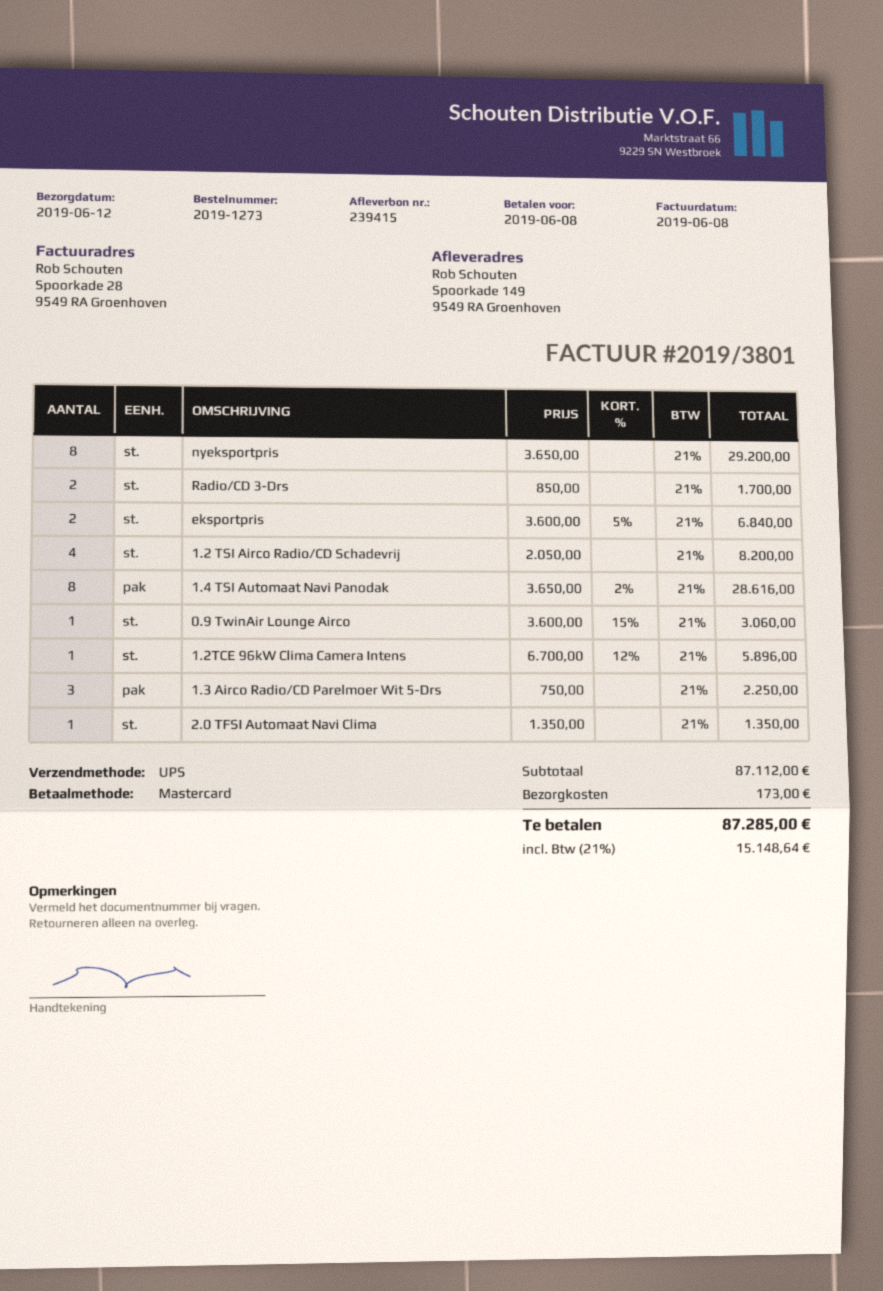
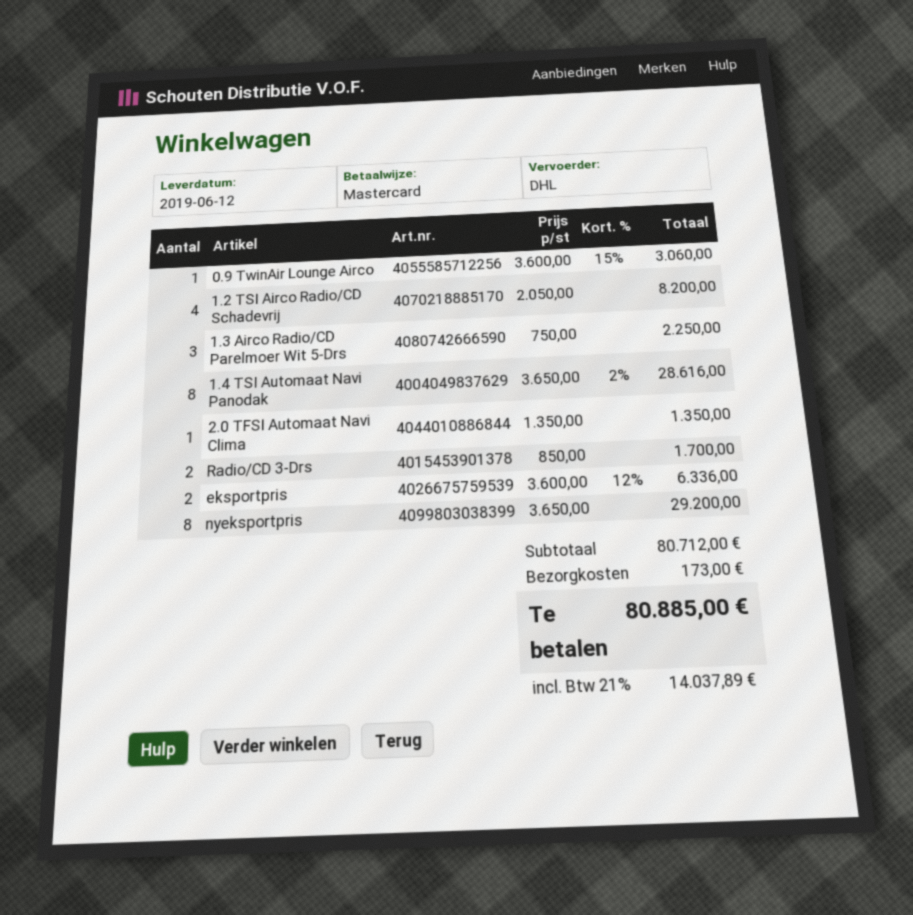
shipping method: UPS -> DHL
eksportpris: 2 x 3600.00 - 5% = 6840.00 -> 2 x 3600.00 - 12% = 6336.00
1.2TCE 96kW Clima Camera Intens: 1 x 6700.00 - 12% = 5896.00 -> none
subtotal: 87112.00 -> 80712.00
tax: 21% = 15148.64 -> 21% = 14037.89
total: 87285.00 -> 80885.00

